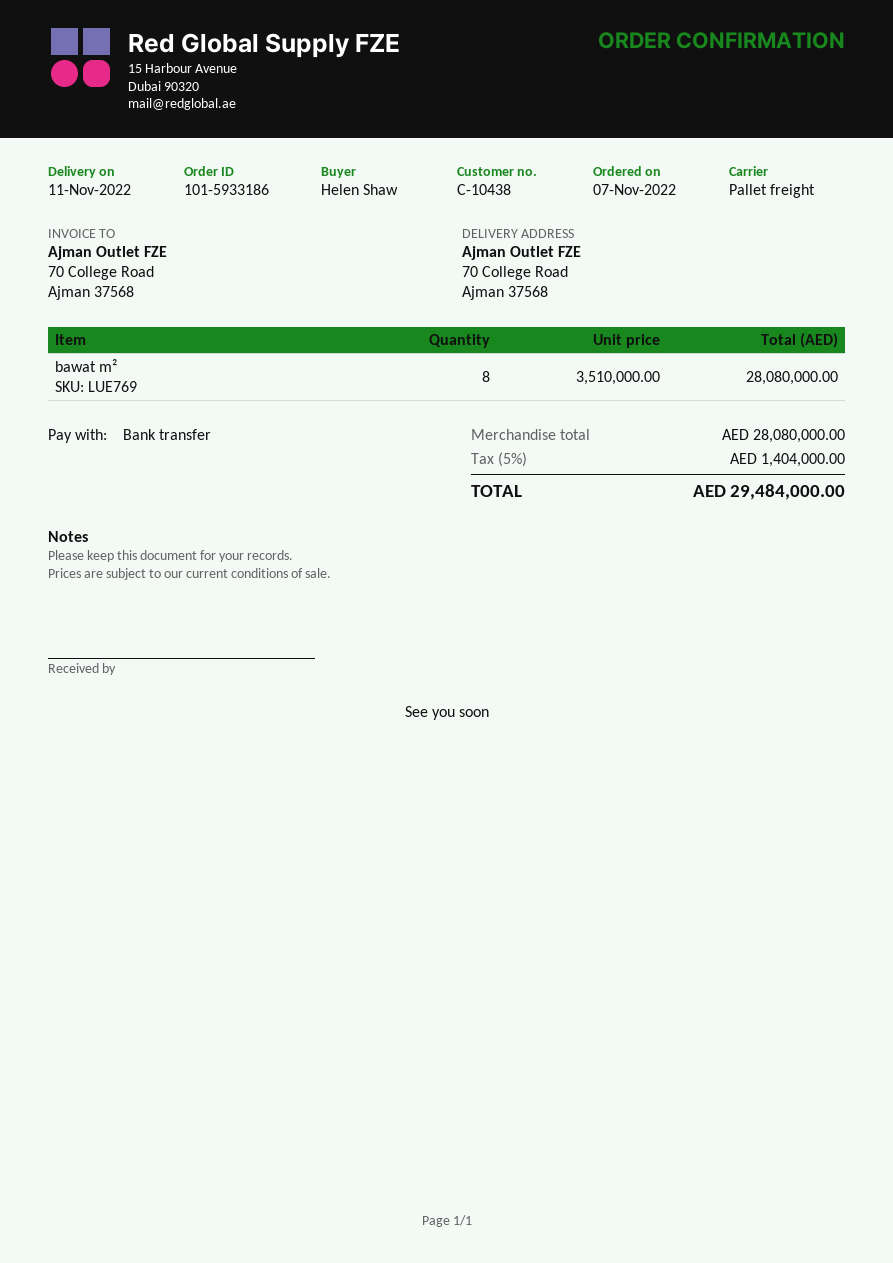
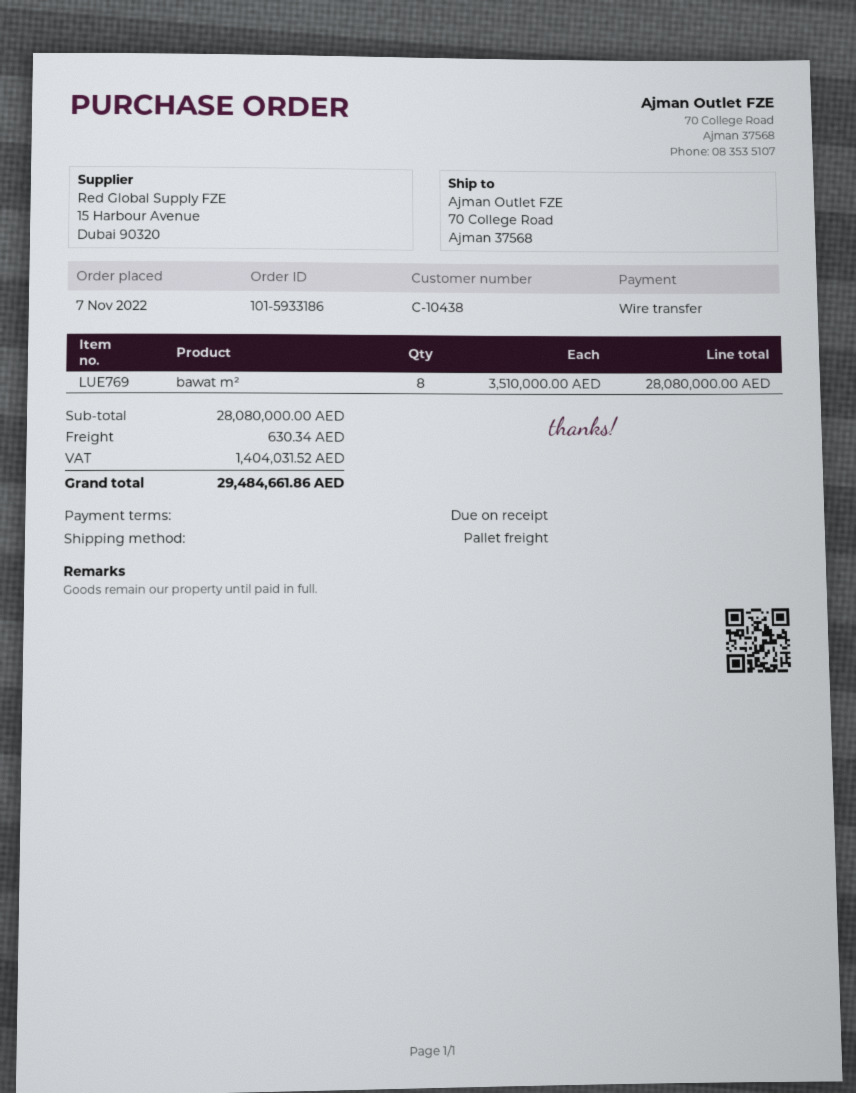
shipping: none -> 630.34
tax: 1404000.00 -> 1404031.52
total: 29484000.00 -> 29484661.86

